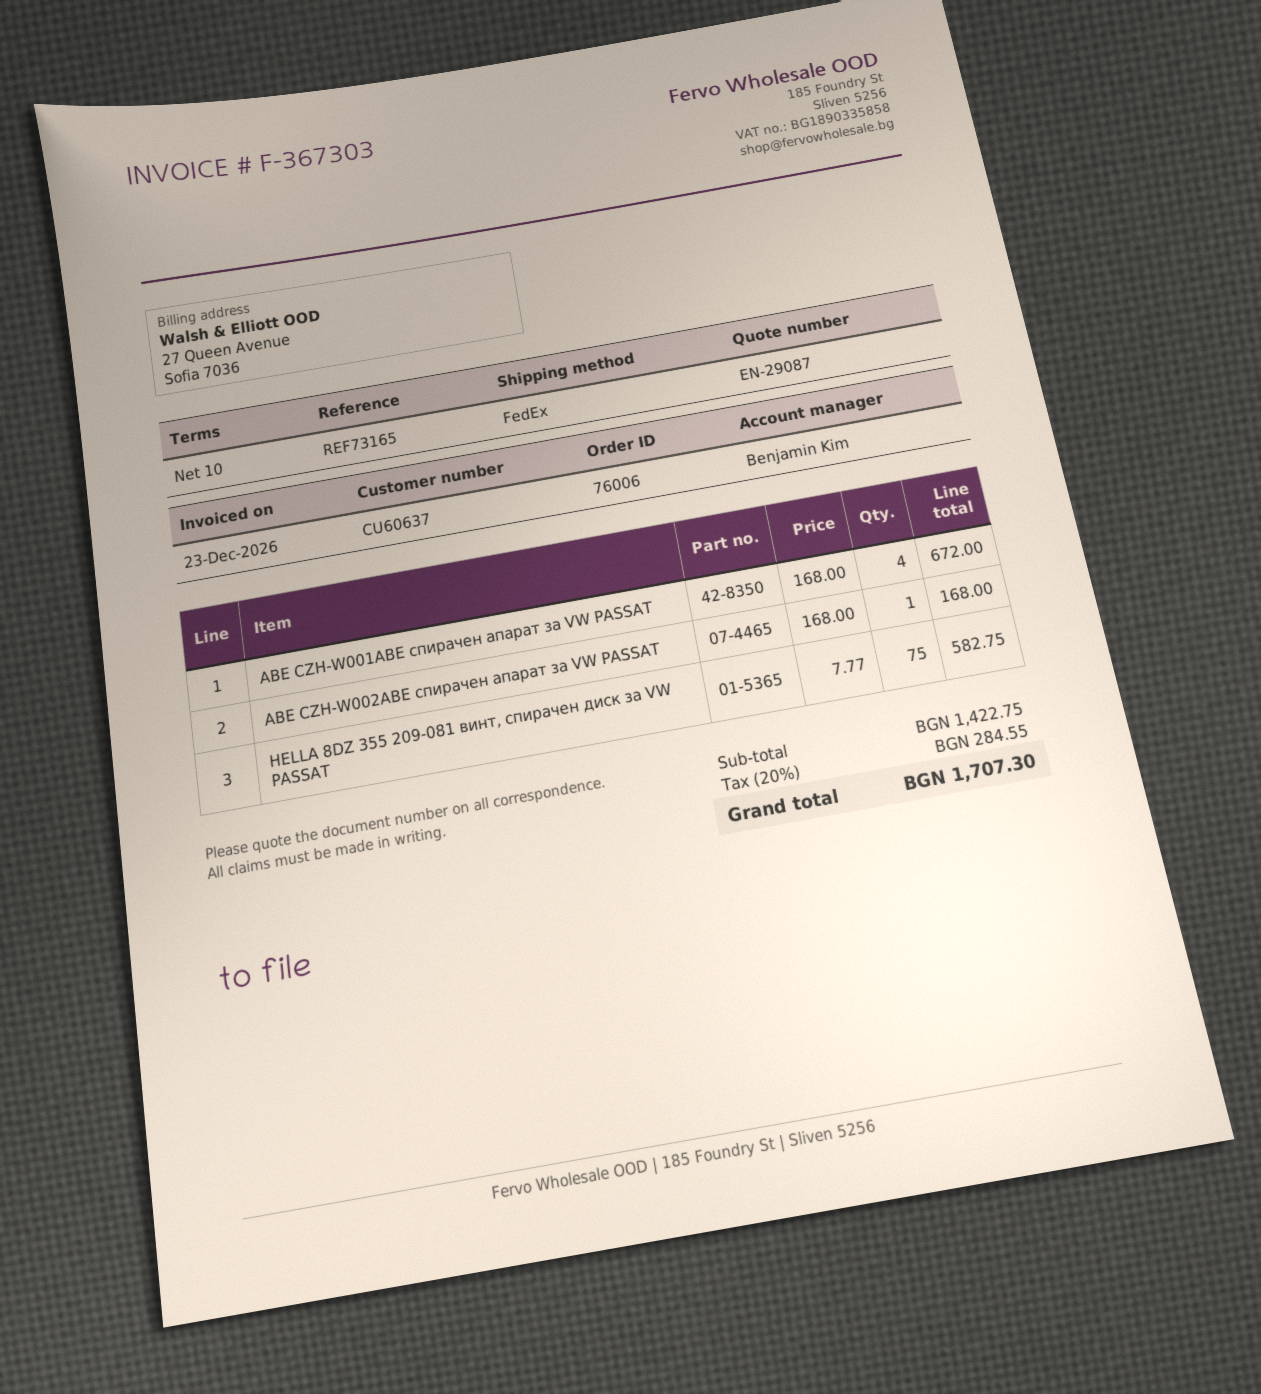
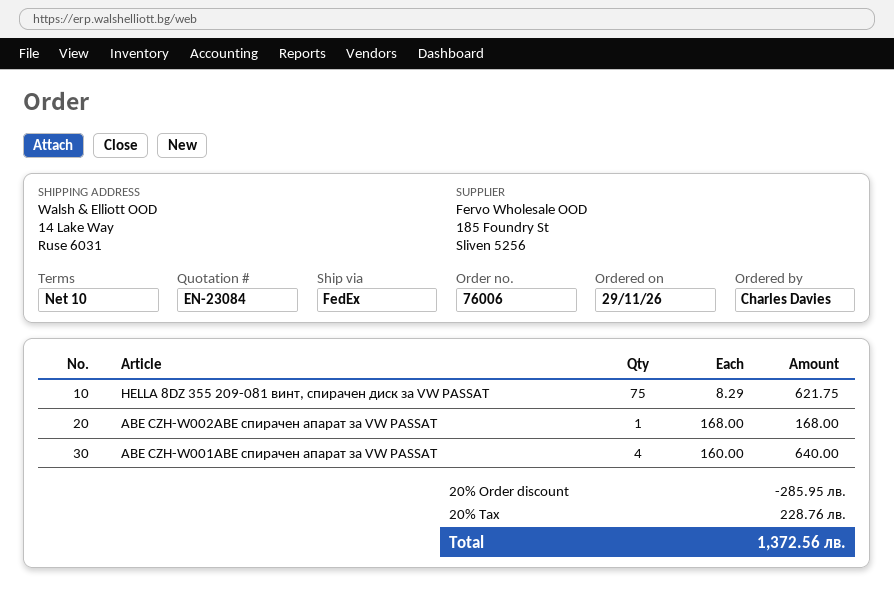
quote number: EN-29087 -> EN-23084
ABE CZH-W001ABE спирачен апарат за VW PASSAT: 4 x 168.00 = 672.00 -> 4 x 160.00 = 640.00
HELLA 8DZ 355 209-081 винт, спирачен диск за VW PASSAT: 75 x 7.77 = 582.75 -> 75 x 8.29 = 621.75
discount: none -> 20% = 285.95
tax: 20% = 284.55 -> 20% = 228.76
total: 1707.30 -> 1372.56

